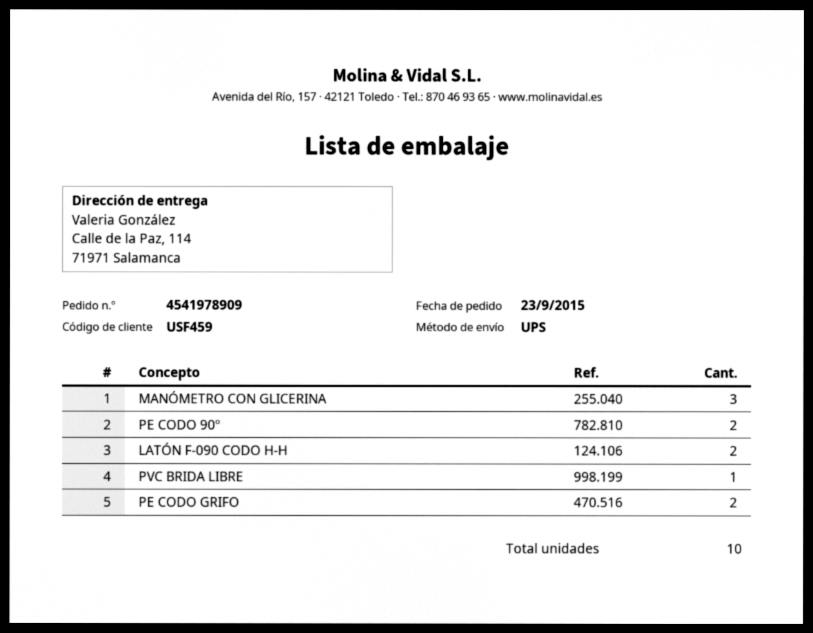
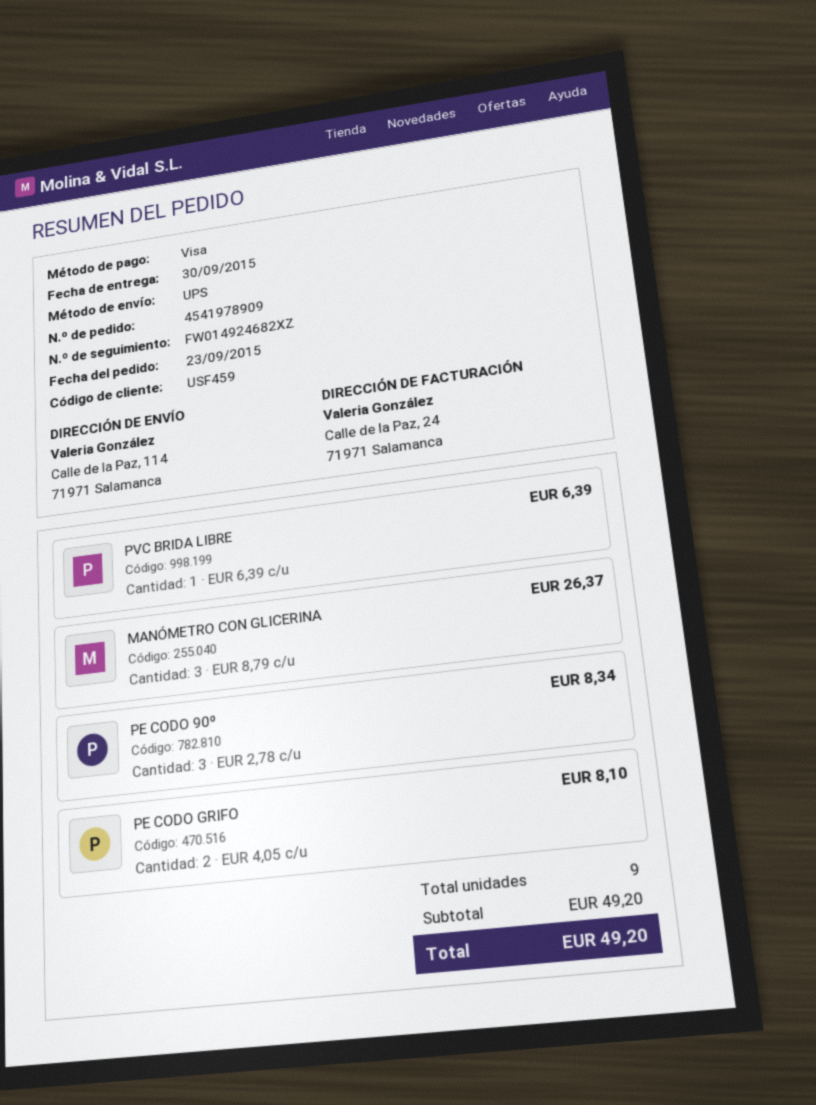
PE CODO 90º: 2 -> 3
LATÓN F-090 CODO H-H: 2 -> none
total quantity: 10 -> 9

